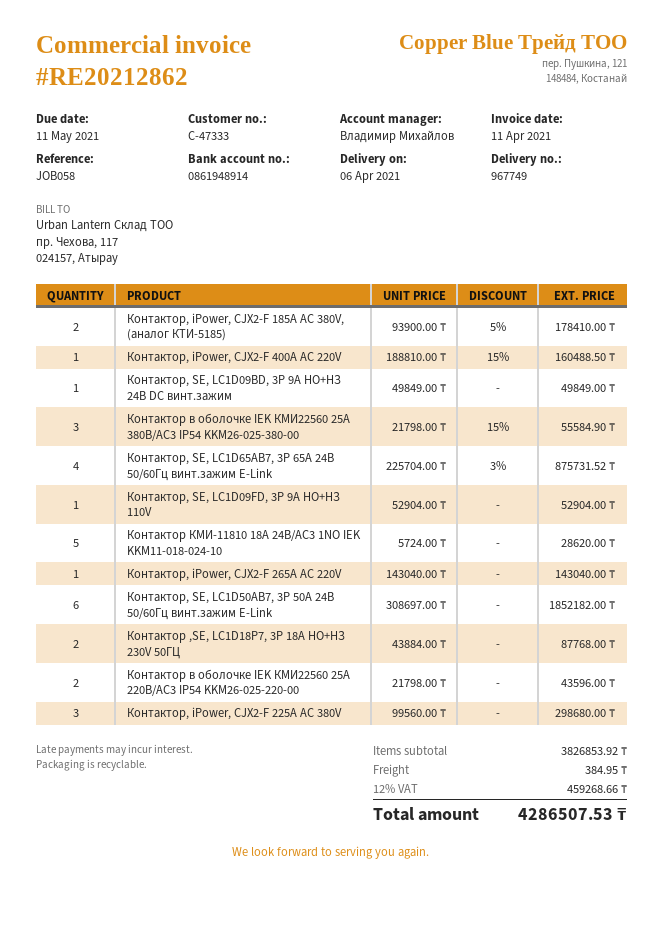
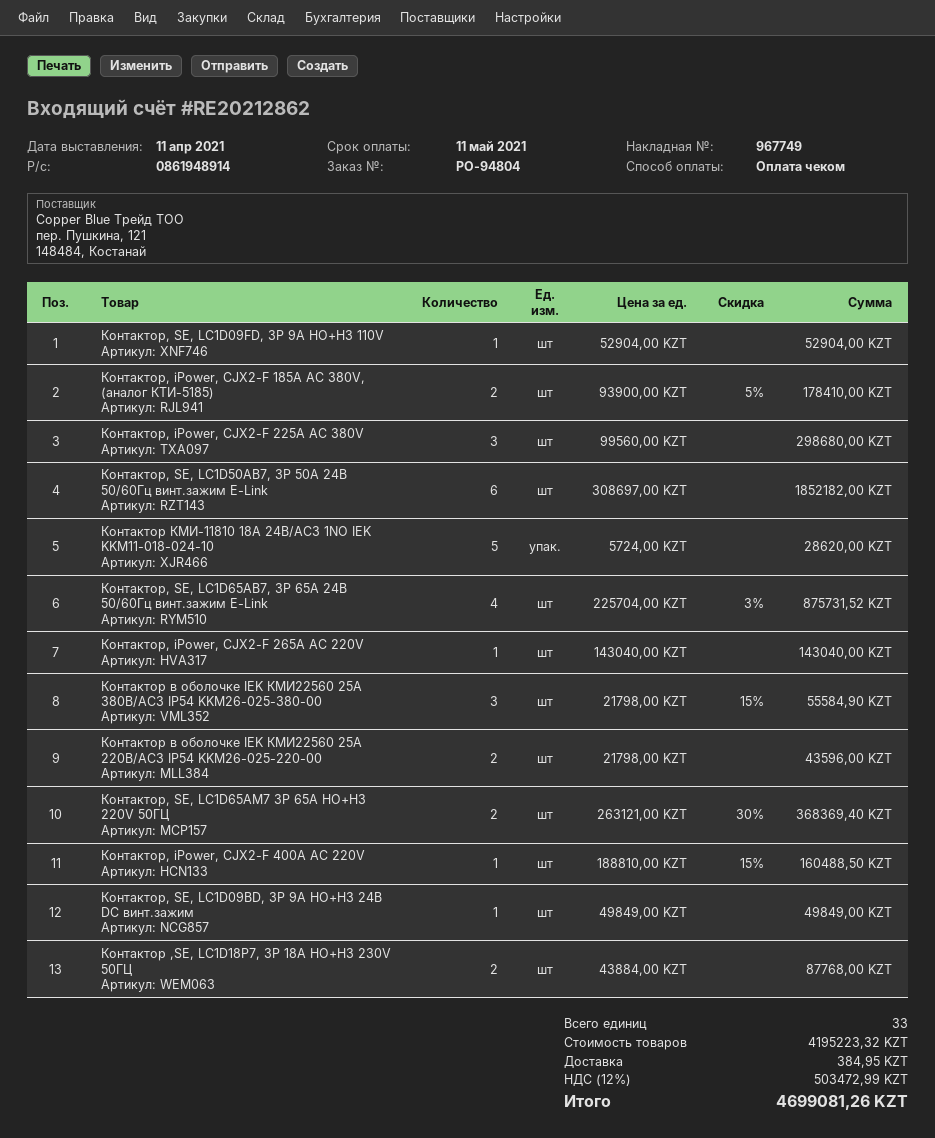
Контактор, SE, LC1D65AM7 3Р 65А НО+НЗ 220V 50ГЦ: none -> 2 x 263121.00 - 30% = 368369.40
subtotal: 3826853.92 -> 4195223.32
tax: 12% = 459268.66 -> 12% = 503472.99
total: 4286507.53 -> 4699081.26

